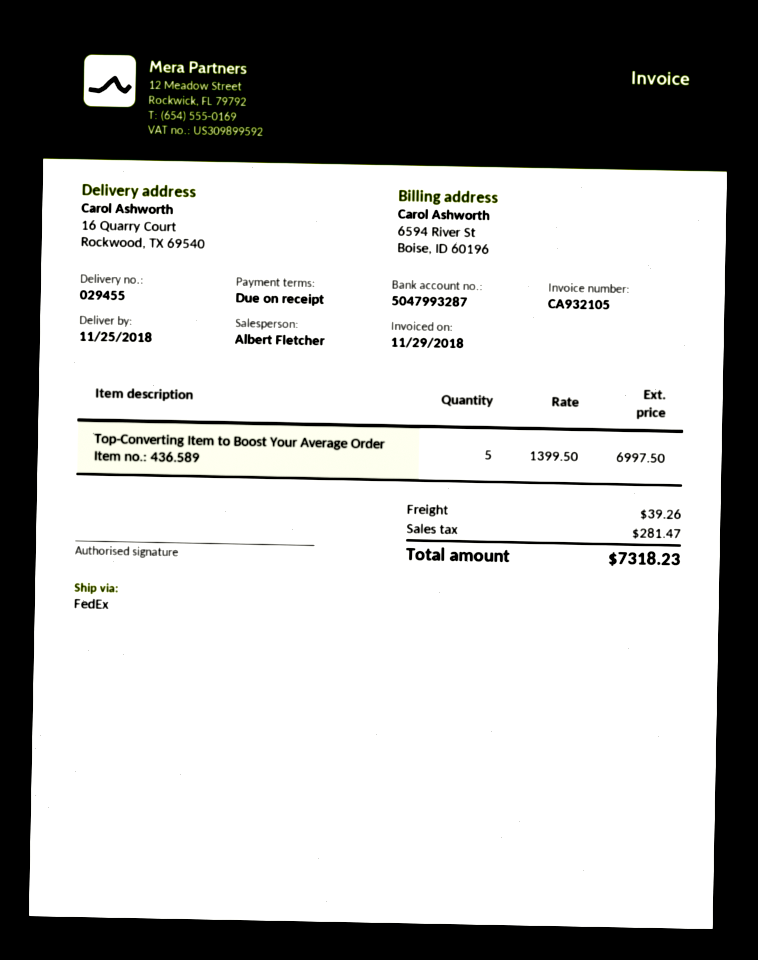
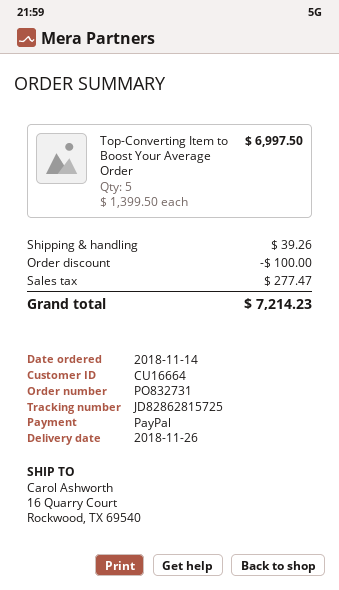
delivery date: 2018-11-25 -> 2018-11-26
discount: none -> 100.00
tax: 281.47 -> 277.47
total: 7318.23 -> 7214.23

